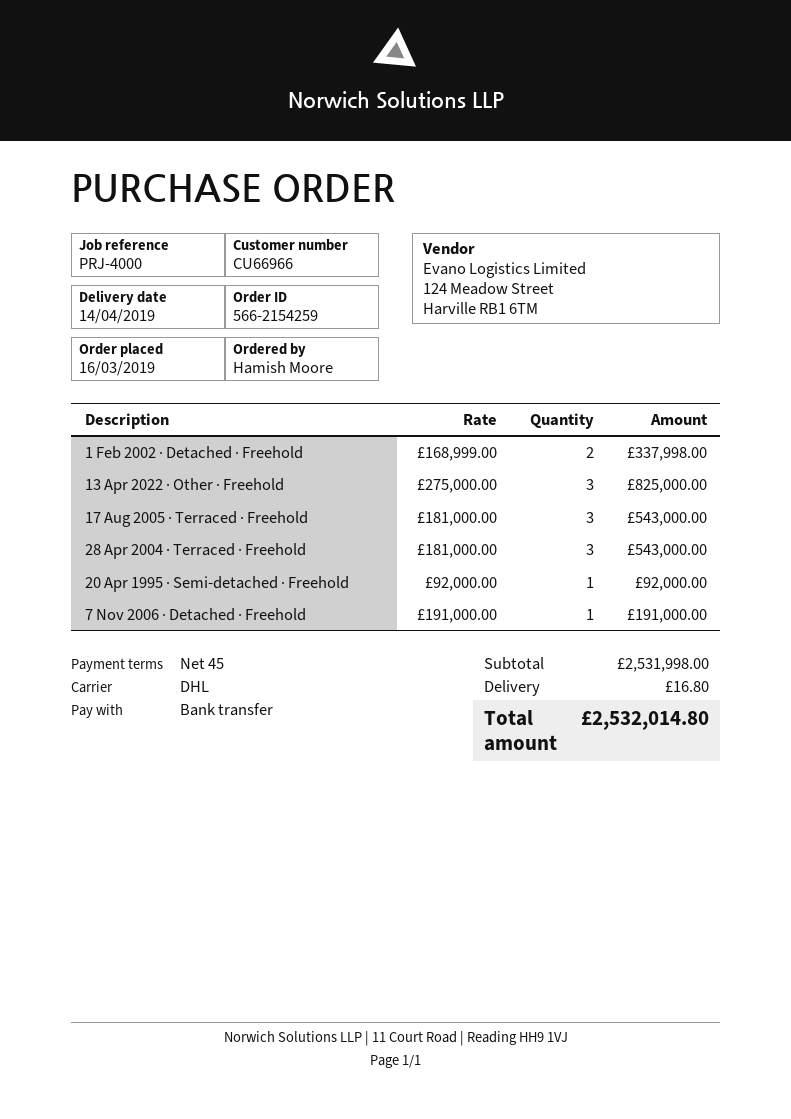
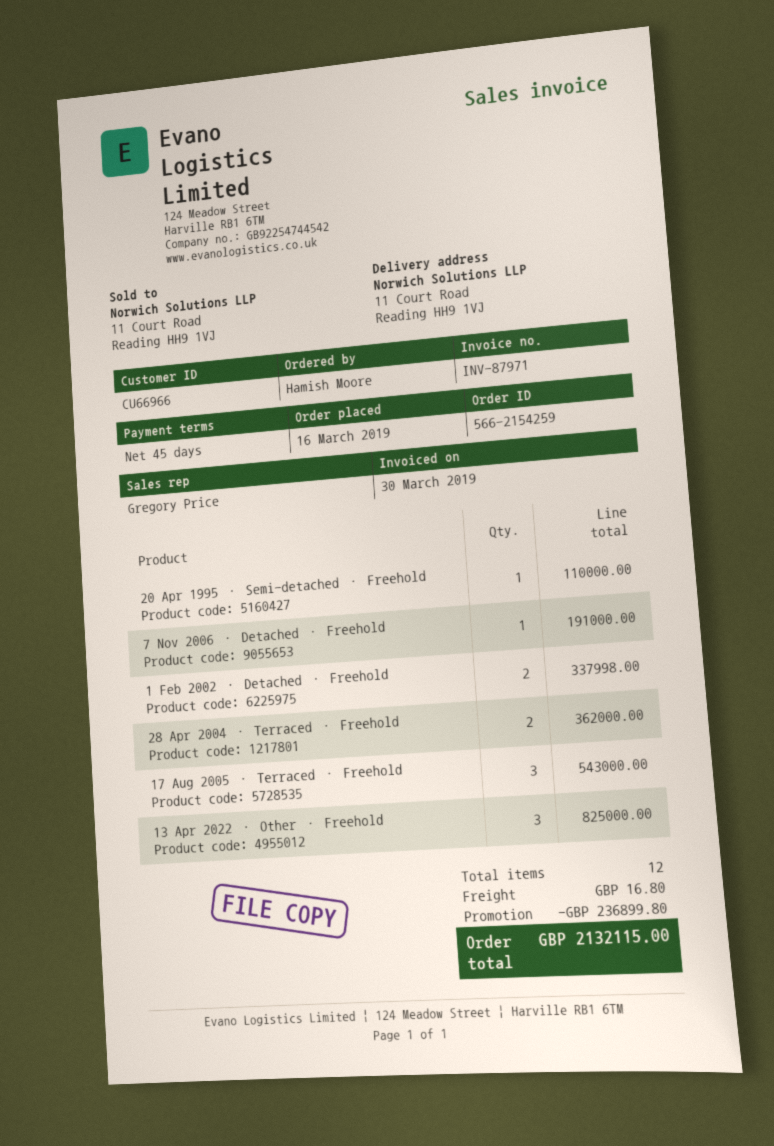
28 Apr 2004 · Terraced · Freehold: 3 for 543000.00 -> 2 for 362000.00
20 Apr 1995 · Semi-detached · Freehold: 1 for 92000.00 -> 1 for 110000.00
discount: none -> 236899.80
total: 2532014.80 -> 2132115.00

